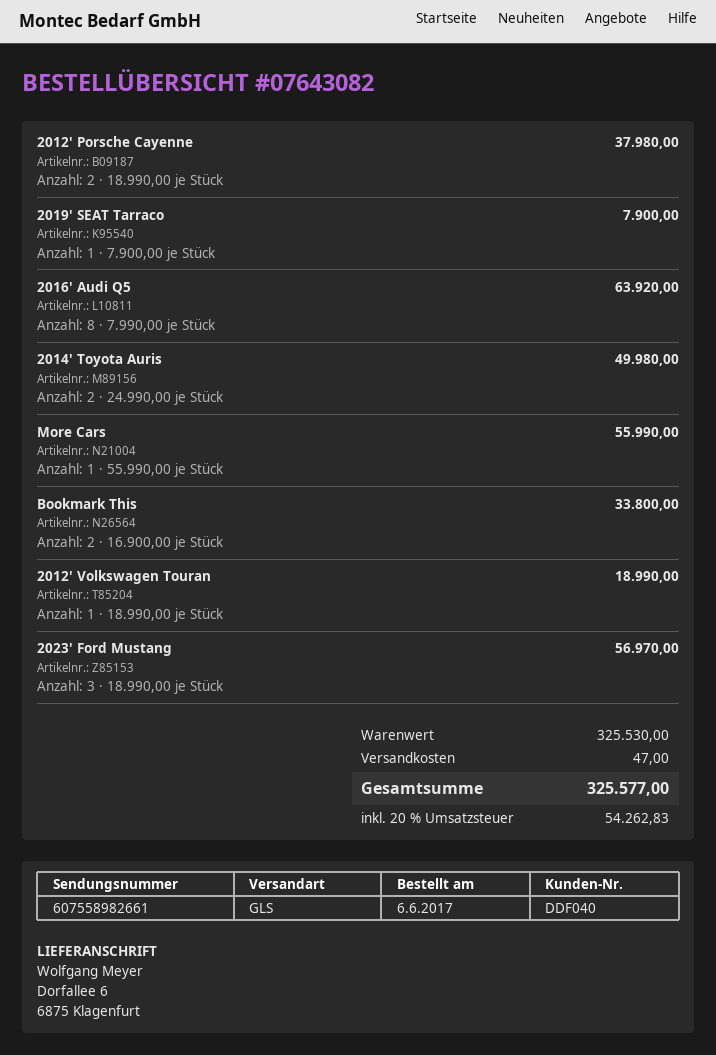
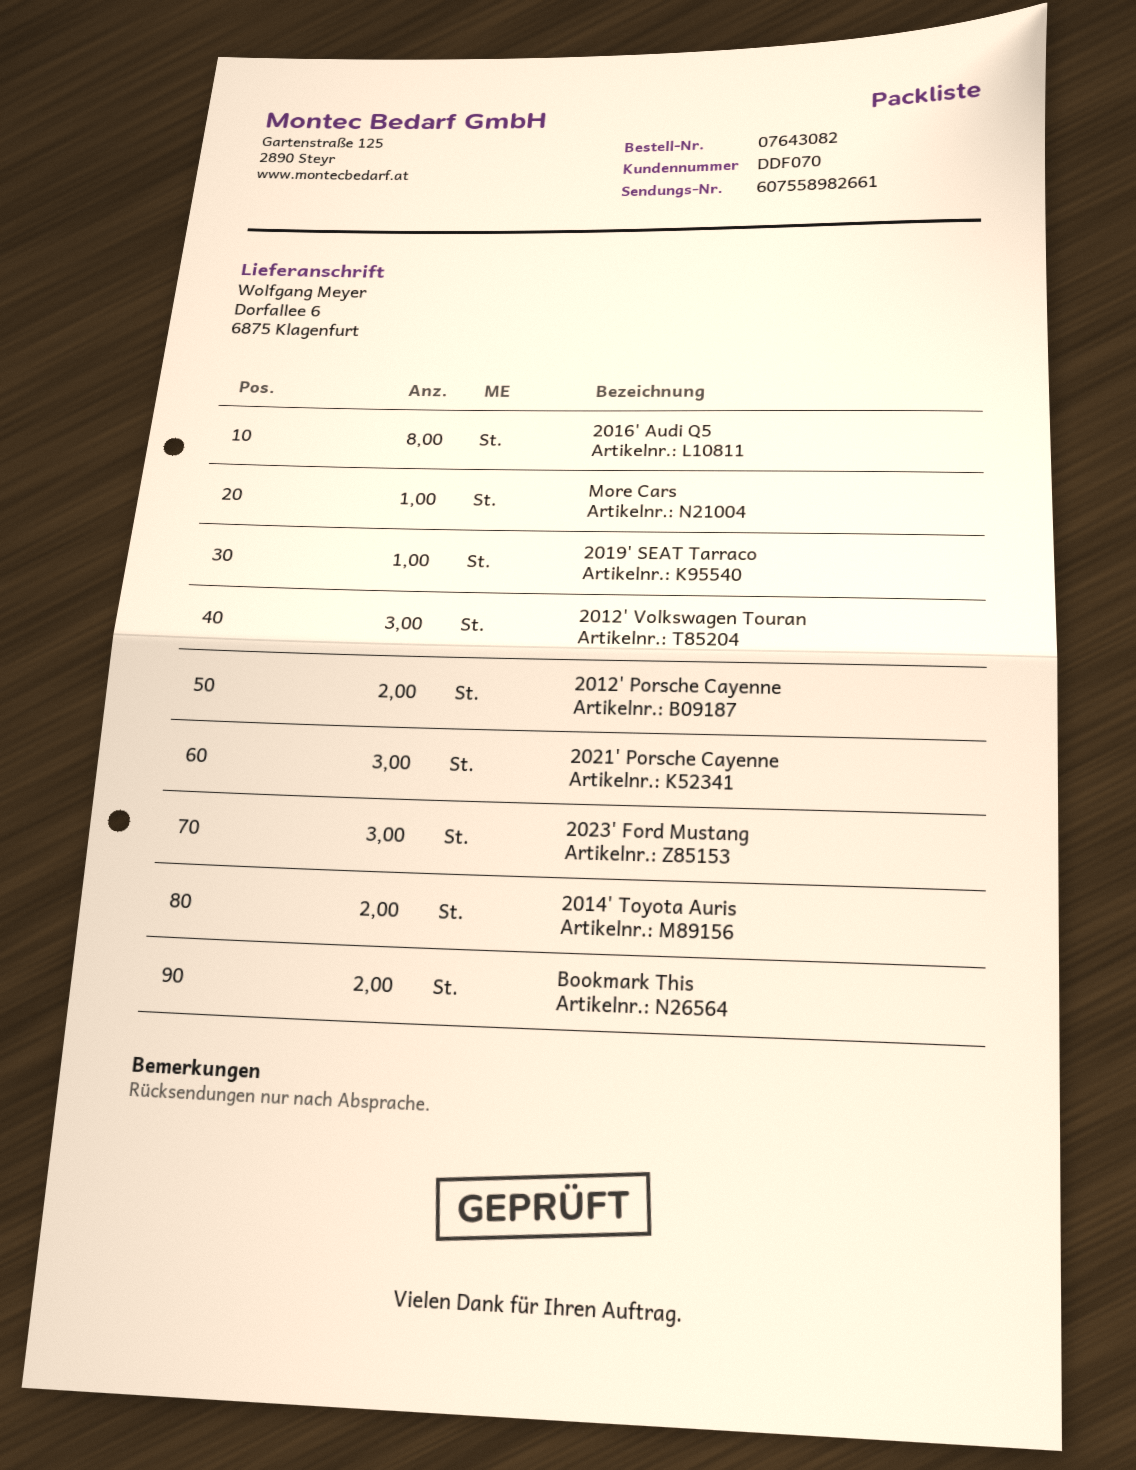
customer number: DDF040 -> DDF070
2012' Volkswagen Touran: 1 -> 3
2021' Porsche Cayenne: none -> 3

